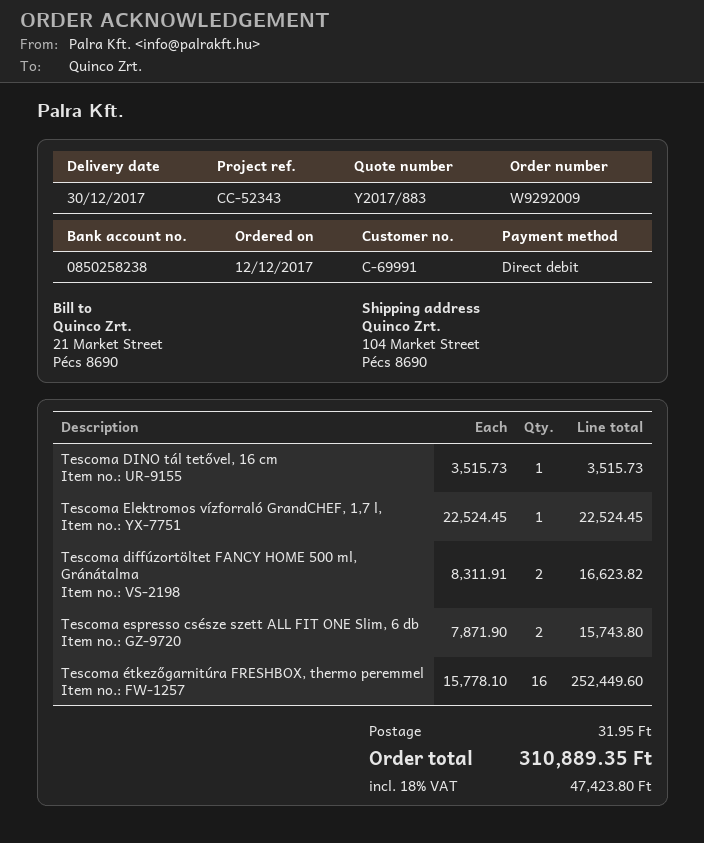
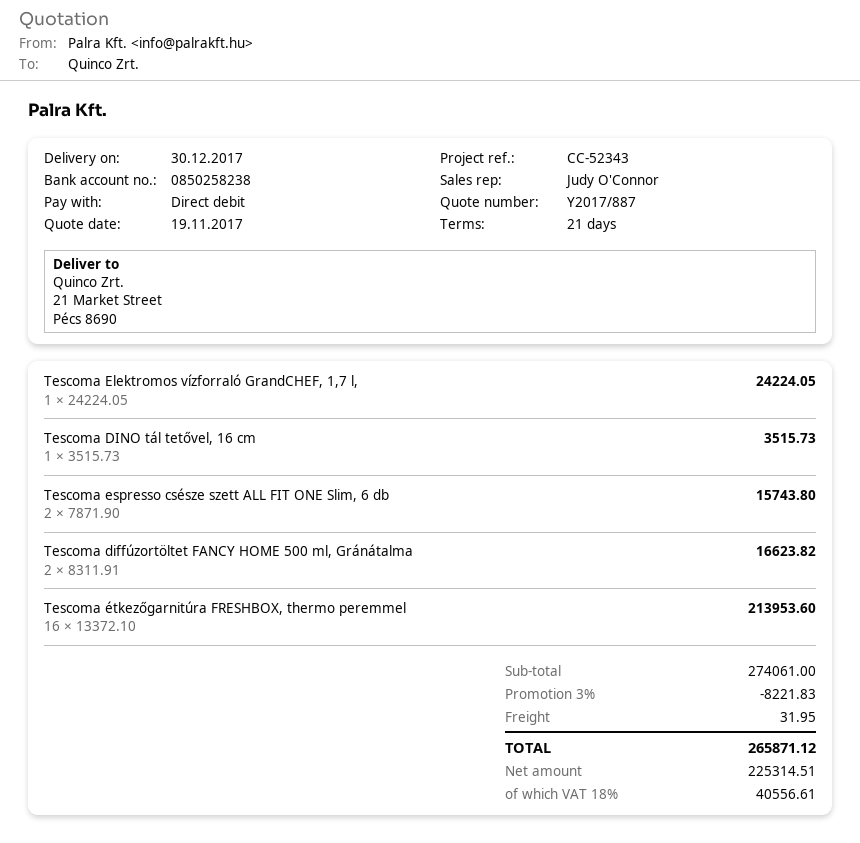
quote number: Y2017/883 -> Y2017/887
ship to: 104 Market Street, Pécs 8690 -> 21 Market Street, Pécs 8690
Tescoma Elektromos vízforraló GrandCHEF, 1,7 l,: 1 x 22524.45 = 22524.45 -> 1 x 24224.05 = 24224.05
Tescoma étkezőgarnitúra FRESHBOX, thermo peremmel: 16 x 15778.10 = 252449.60 -> 16 x 13372.10 = 213953.60
discount: none -> 3% = 8221.83
tax: 18% = 47423.80 -> 18% = 40556.61
total: 310889.35 -> 265871.12

